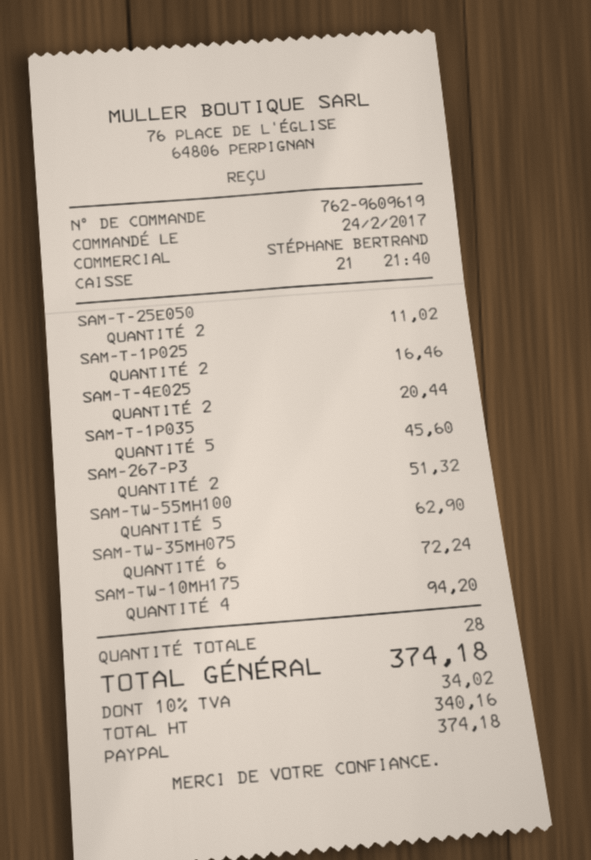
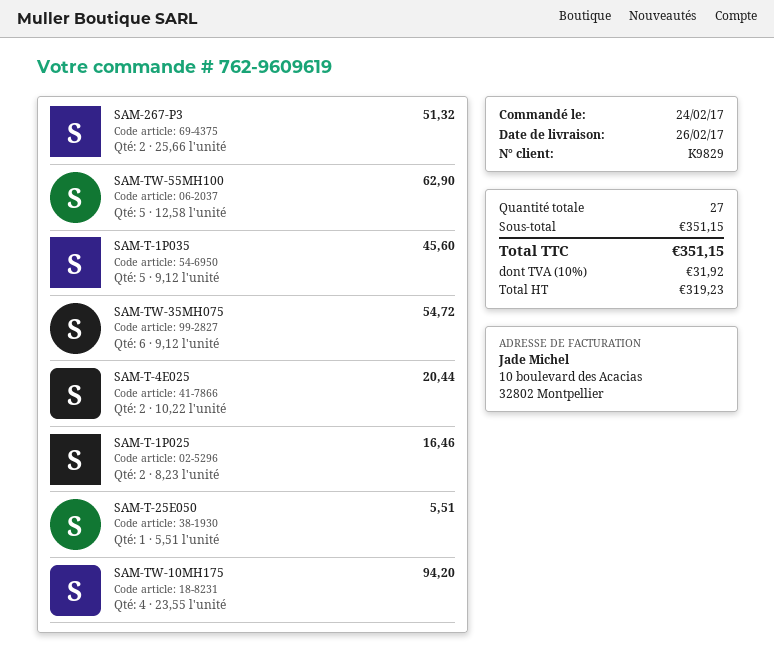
SAM-T-25E050: 2 for 11.02 -> 1 for 5.51
SAM-TW-35MH075: 6 for 72.24 -> 6 for 54.72
total quantity: 28 -> 27
net: 340.16 -> 319.23
tax: 10% = 34.02 -> 10% = 31.92
total: 374.18 -> 351.15

